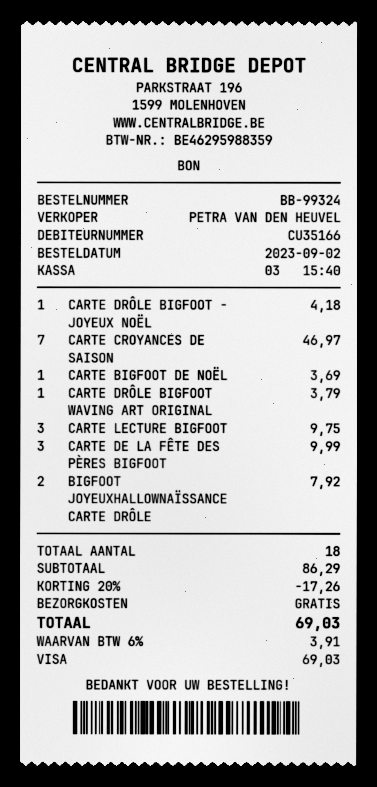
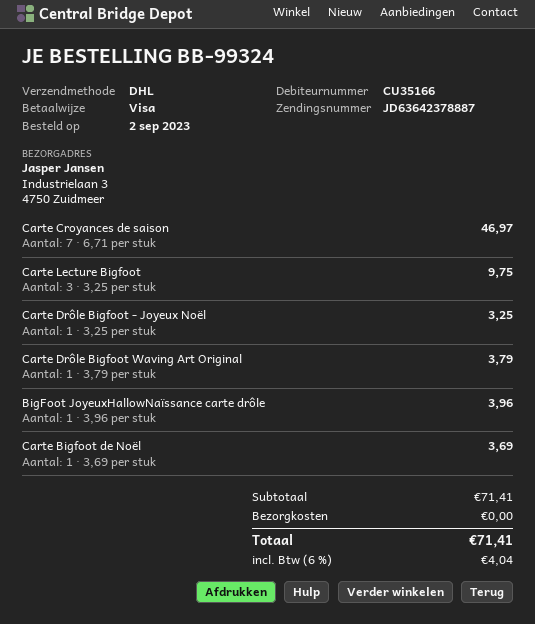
CARTE DRÔLE BIGFOOT - JOYEUX NOËL: 1 for 4.18 -> 1 for 3.25
CARTE DE LA FÊTE DES PÈRES BIGFOOT: 3 for 9.99 -> none
BIGFOOT JOYEUXHALLOWNAÏSSANCE CARTE DRÔLE: 2 for 7.92 -> 1 for 3.96
subtotal: 86.29 -> 71.41
discount: 20% = 17.26 -> none
tax: 6% = 3.91 -> 6% = 4.04
total: 69.03 -> 71.41

